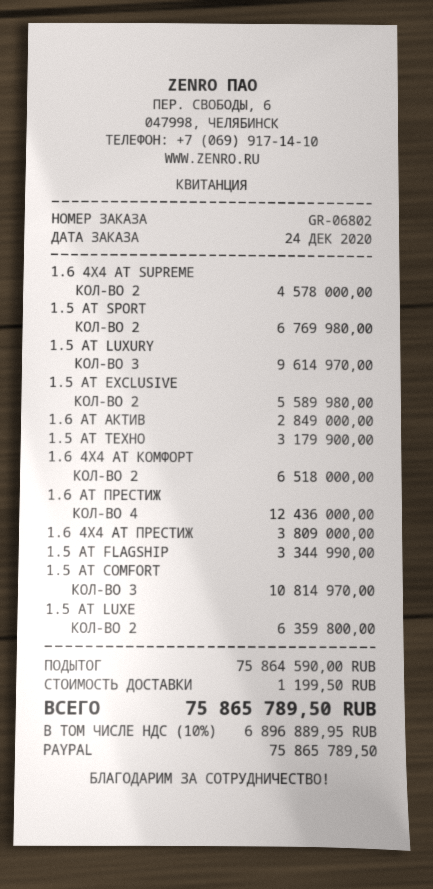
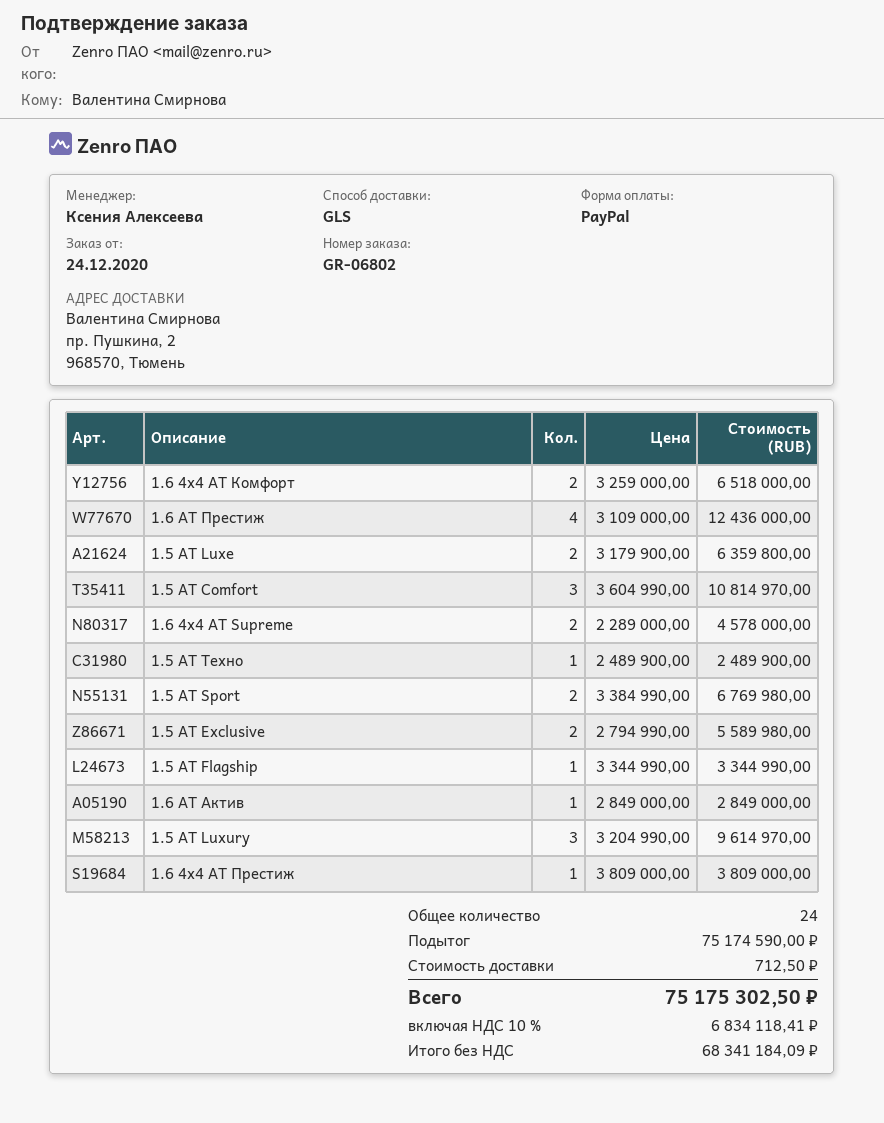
1.5 AT ТЕХНО: 1 for 3179900.00 -> 1 for 2489900.00
subtotal: 75864590.00 -> 75174590.00
shipping: 1199.50 -> 712.50
tax: 10% = 6896889.95 -> 10% = 6834118.41
total: 75865789.50 -> 75175302.50

